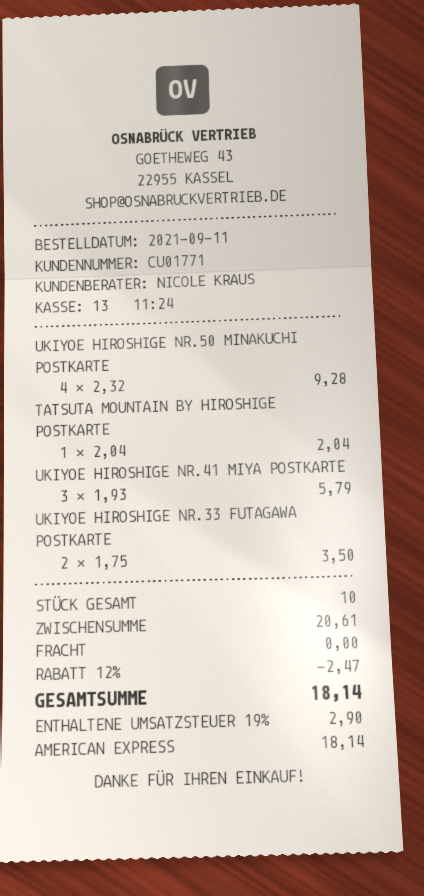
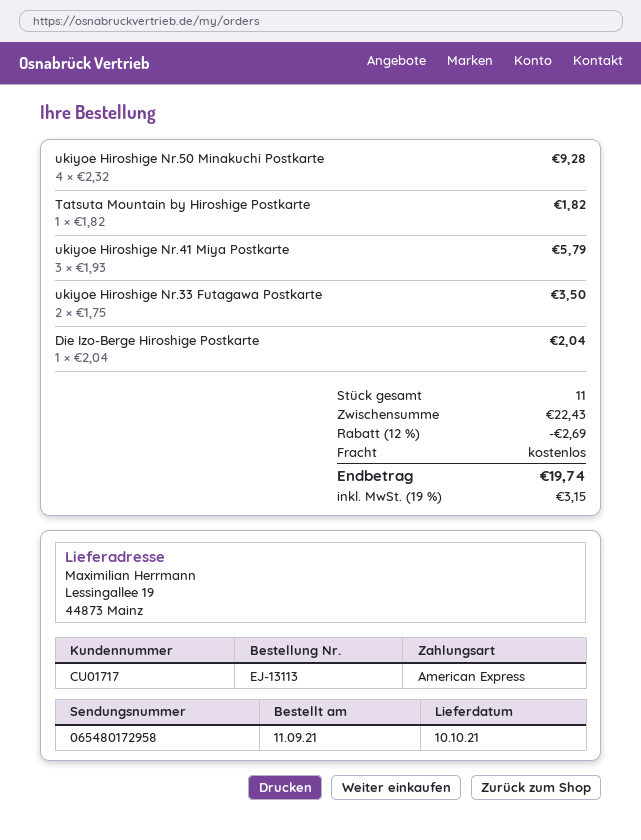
customer number: CU01771 -> CU01717
TATSUTA MOUNTAIN BY HIROSHIGE POSTKARTE: 1 x 2.04 = 2.04 -> 1 x 1.82 = 1.82
Die Izo-Berge Hiroshige Postkarte: none -> 1 x 2.04 = 2.04
total quantity: 10 -> 11
subtotal: 20.61 -> 22.43
discount: 12% = 2.47 -> 12% = 2.69
tax: 19% = 2.90 -> 19% = 3.15
total: 18.14 -> 19.74

